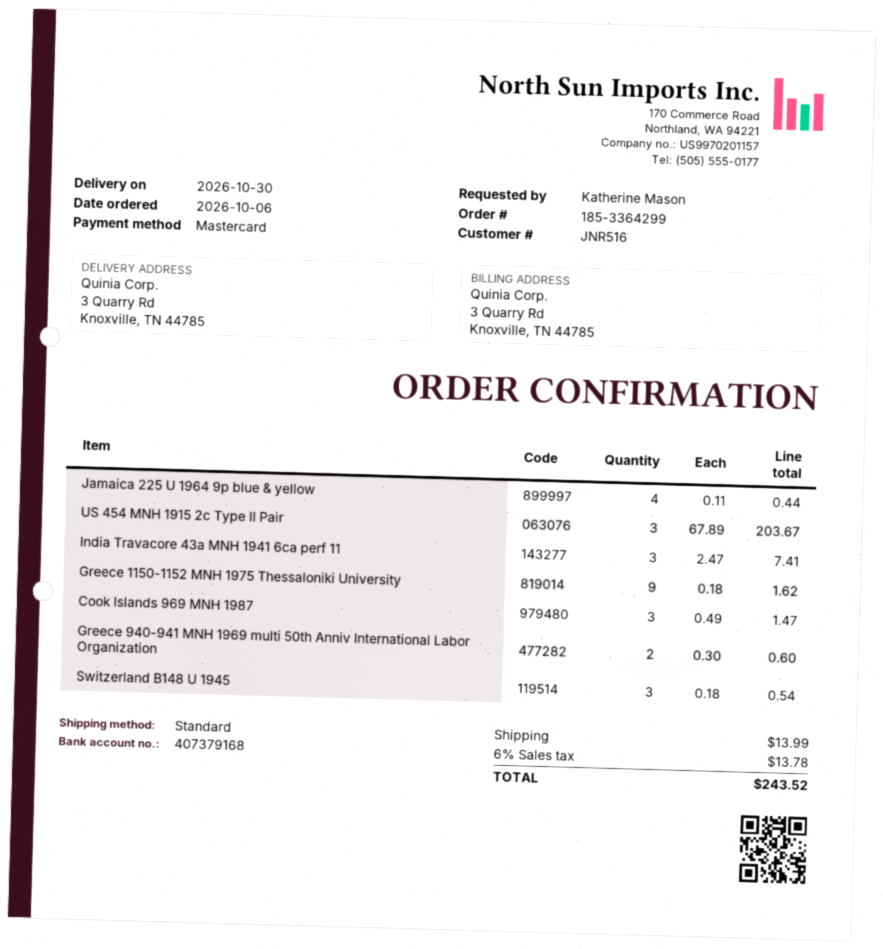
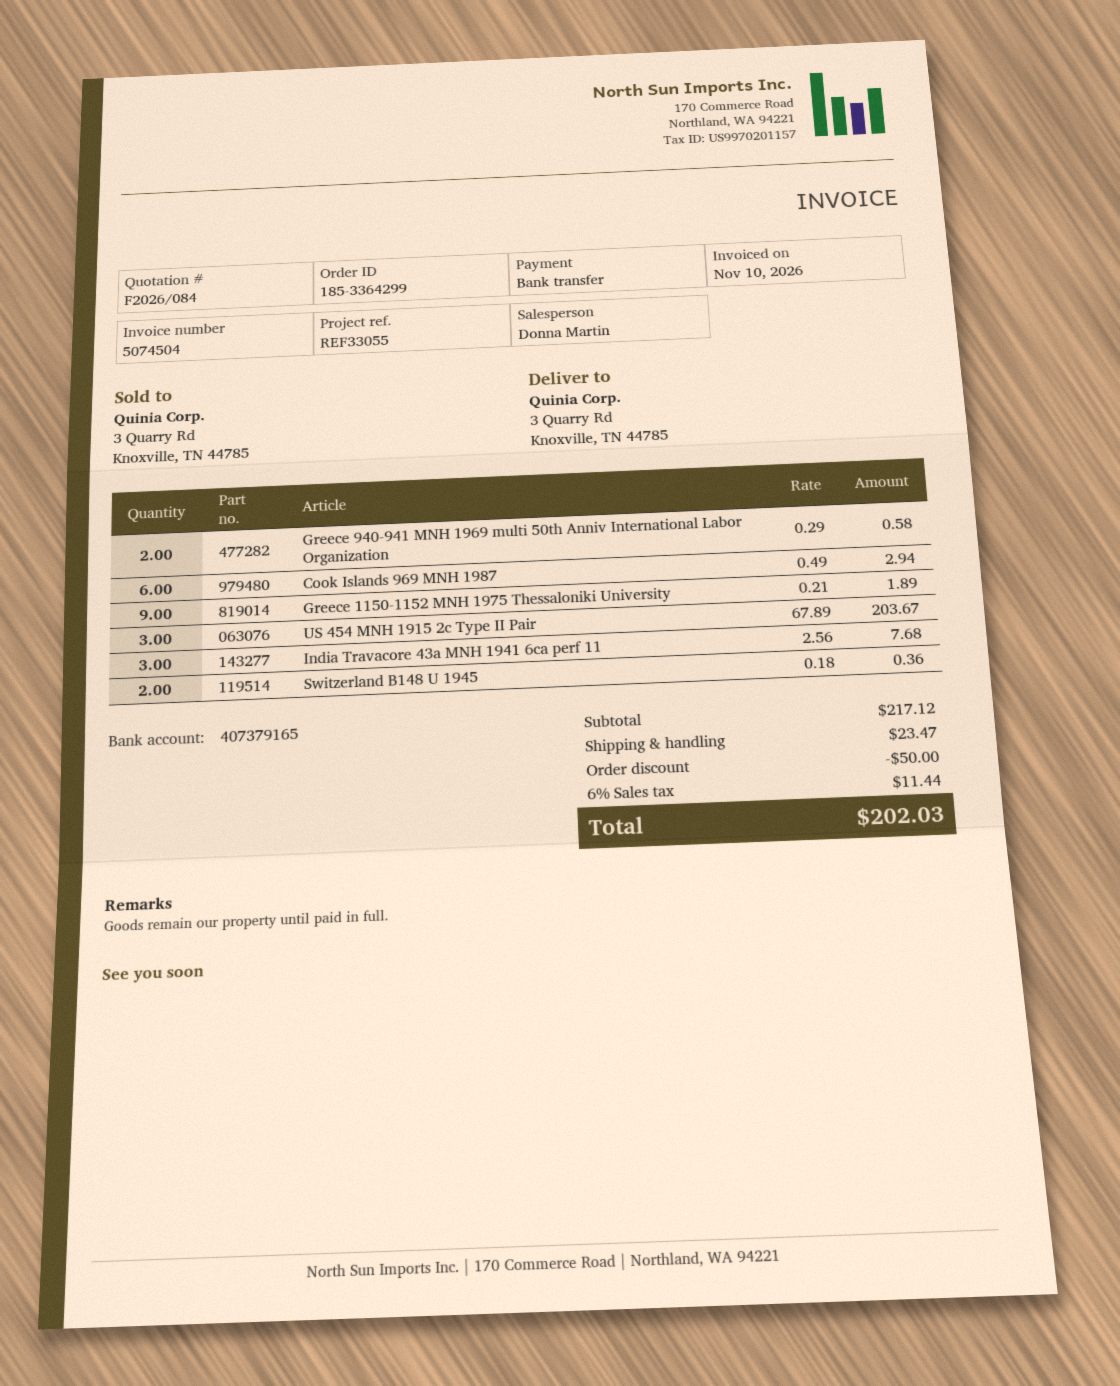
payment method: Mastercard -> bank transfer
bank account: 407379168 -> 407379165
Jamaica 225 U 1964 9p blue & yellow: 4 x 0.11 = 0.44 -> none
India Travacore 43a MNH 1941 6ca perf 11: 3 x 2.47 = 7.41 -> 3 x 2.56 = 7.68
Greece 1150-1152 MNH 1975 Thessaloniki University: 9 x 0.18 = 1.62 -> 9 x 0.21 = 1.89
Cook Islands 969 MNH 1987: 3 x 0.49 = 1.47 -> 6 x 0.49 = 2.94
Greece 940-941 MNH 1969 multi 50th Anniv International Labor Organization: 2 x 0.30 = 0.60 -> 2 x 0.29 = 0.58
Switzerland B148 U 1945: 3 x 0.18 = 0.54 -> 2 x 0.18 = 0.36
discount: none -> 50.00
shipping: 13.99 -> 23.47
tax: 6% = 13.78 -> 6% = 11.44
total: 243.52 -> 202.03

